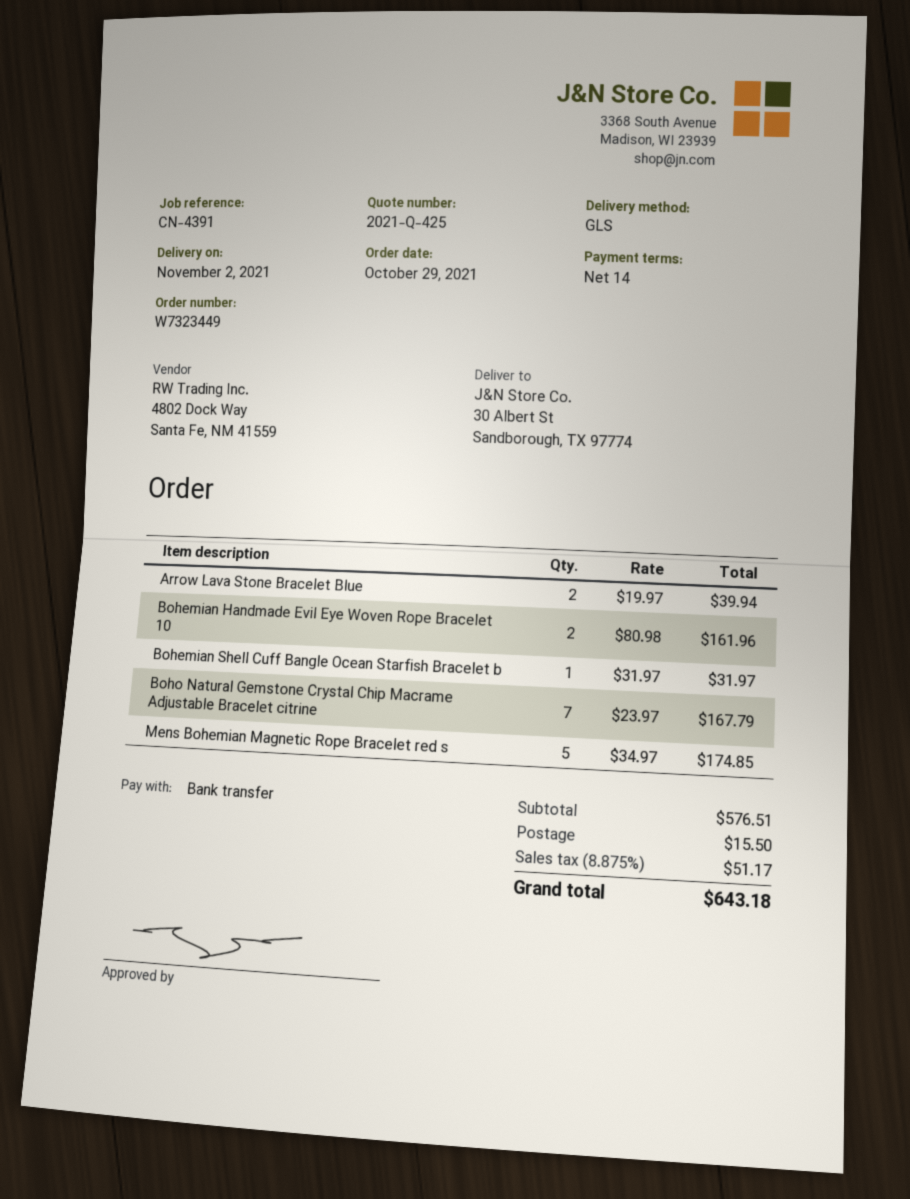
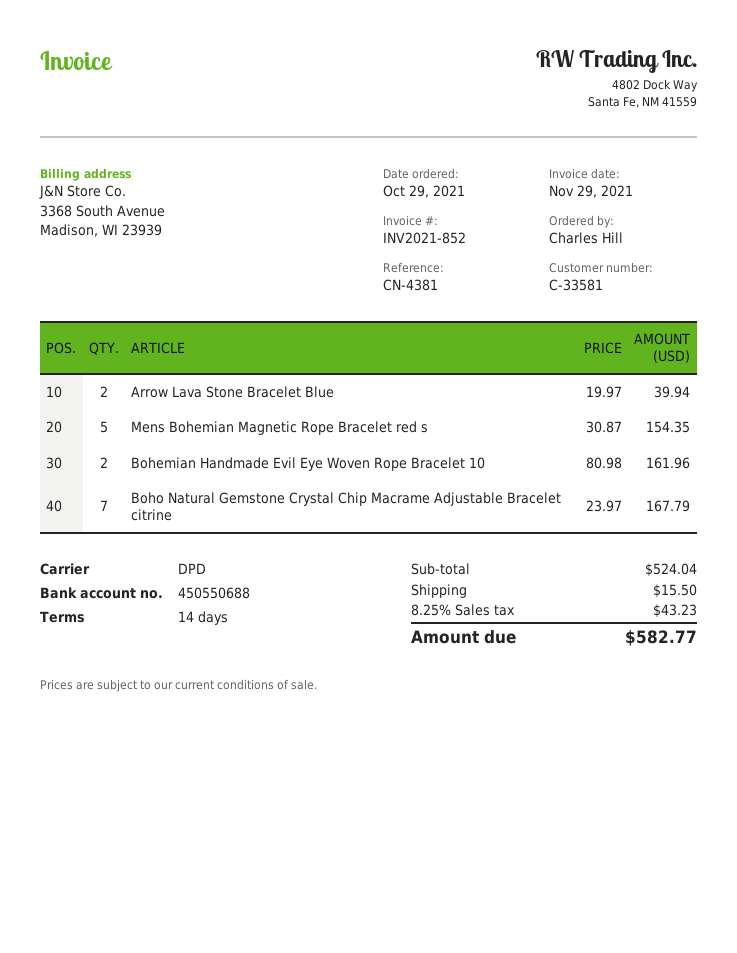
reference: CN-4391 -> CN-4381
shipping method: GLS -> DPD
Bohemian Shell Cuff Bangle Ocean Starfish Bracelet b: 1 x 31.97 = 31.97 -> none
Mens Bohemian Magnetic Rope Bracelet red s: 5 x 34.97 = 174.85 -> 5 x 30.87 = 154.35
subtotal: 576.51 -> 524.04
tax: 8.875% = 51.17 -> 8.25% = 43.23
total: 643.18 -> 582.77

